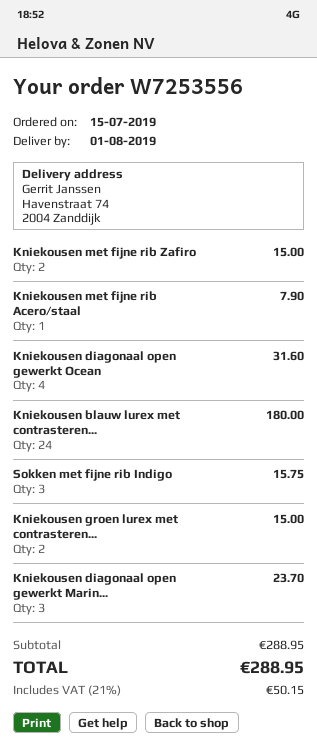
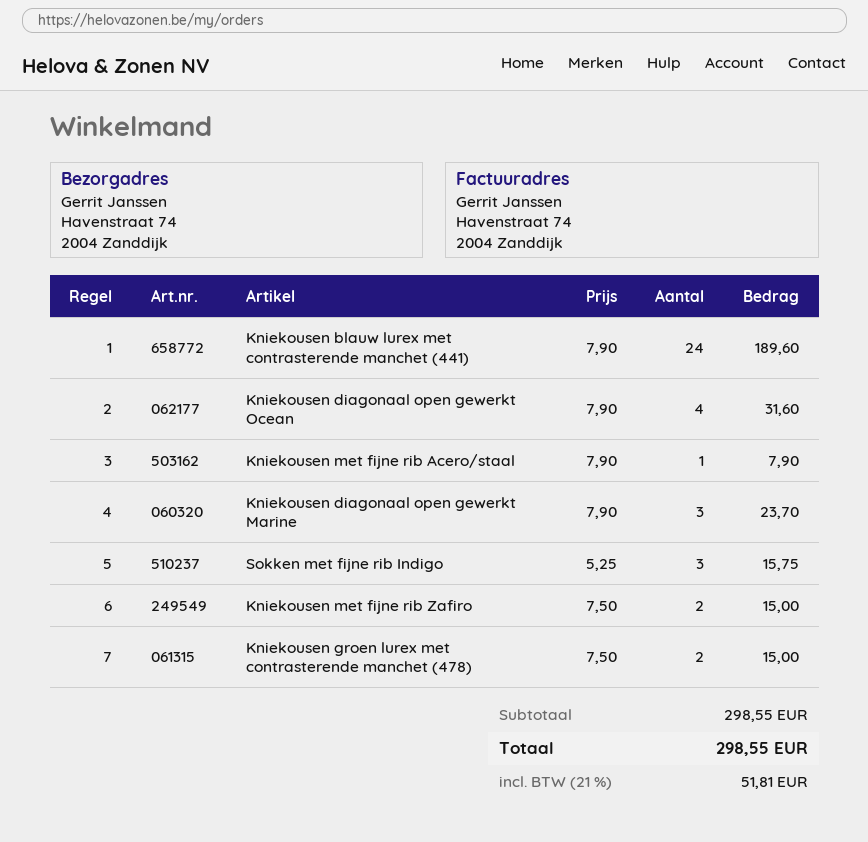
Kniekousen blauw lurex met contrasteren...: 24 for 180.00 -> 24 for 189.60
subtotal: 288.95 -> 298.55
tax: 21% = 50.15 -> 21% = 51.81
total: 288.95 -> 298.55

